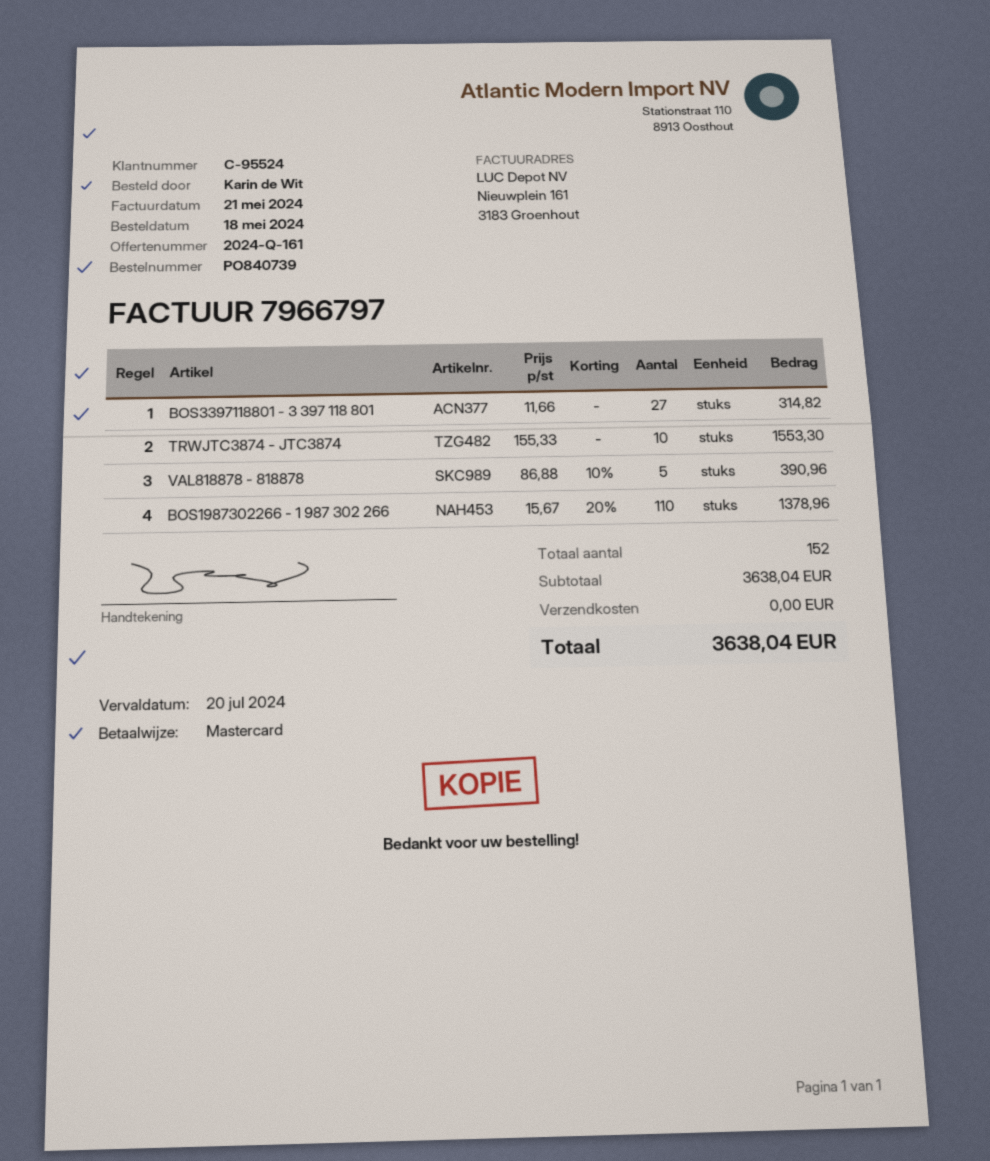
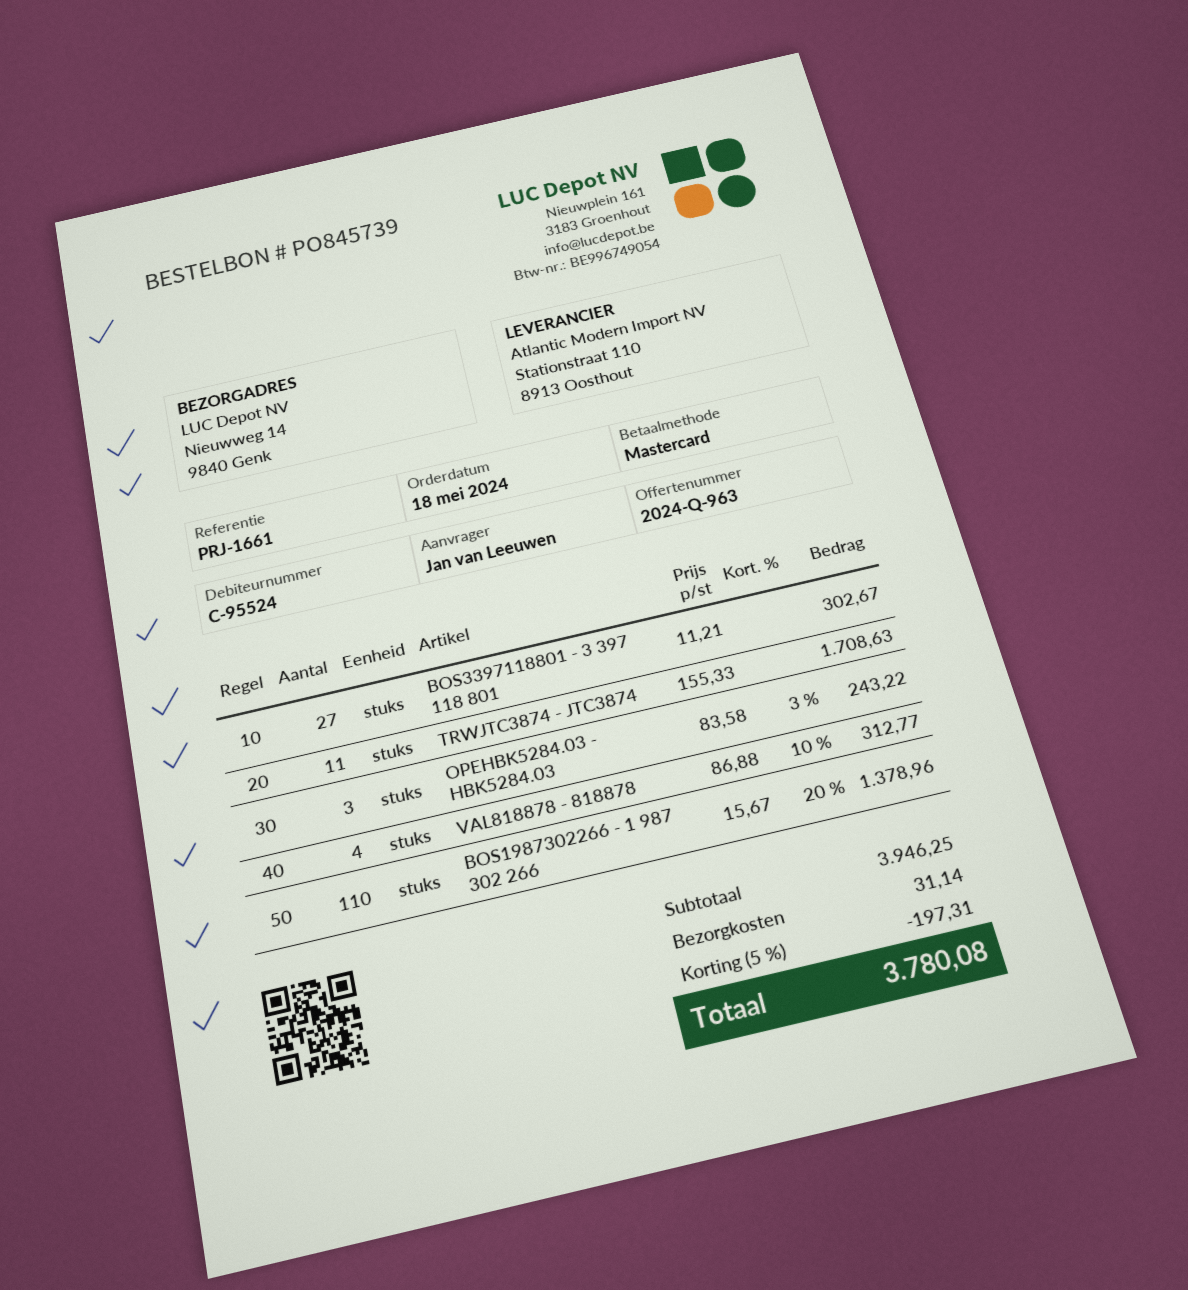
quote number: 2024-Q-161 -> 2024-Q-963
order number: PO840739 -> PO845739
ordered by: Karin de Wit -> Jan van Leeuwen
BOS3397118801 - 3 397 118 801: 27 x 11.66 = 314.82 -> 27 x 11.21 = 302.67
TRWJTC3874 - JTC3874: 10 x 155.33 = 1553.30 -> 11 x 155.33 = 1708.63
VAL818878 - 818878: 5 x 86.88 - 10% = 390.96 -> 4 x 86.88 - 10% = 312.77
OPEHBK5284.03 - HBK5284.03: none -> 3 x 83.58 - 3% = 243.22
subtotal: 3638.04 -> 3946.25
discount: none -> 5% = 197.31
shipping: 0.00 -> 31.14
total: 3638.04 -> 3780.08

